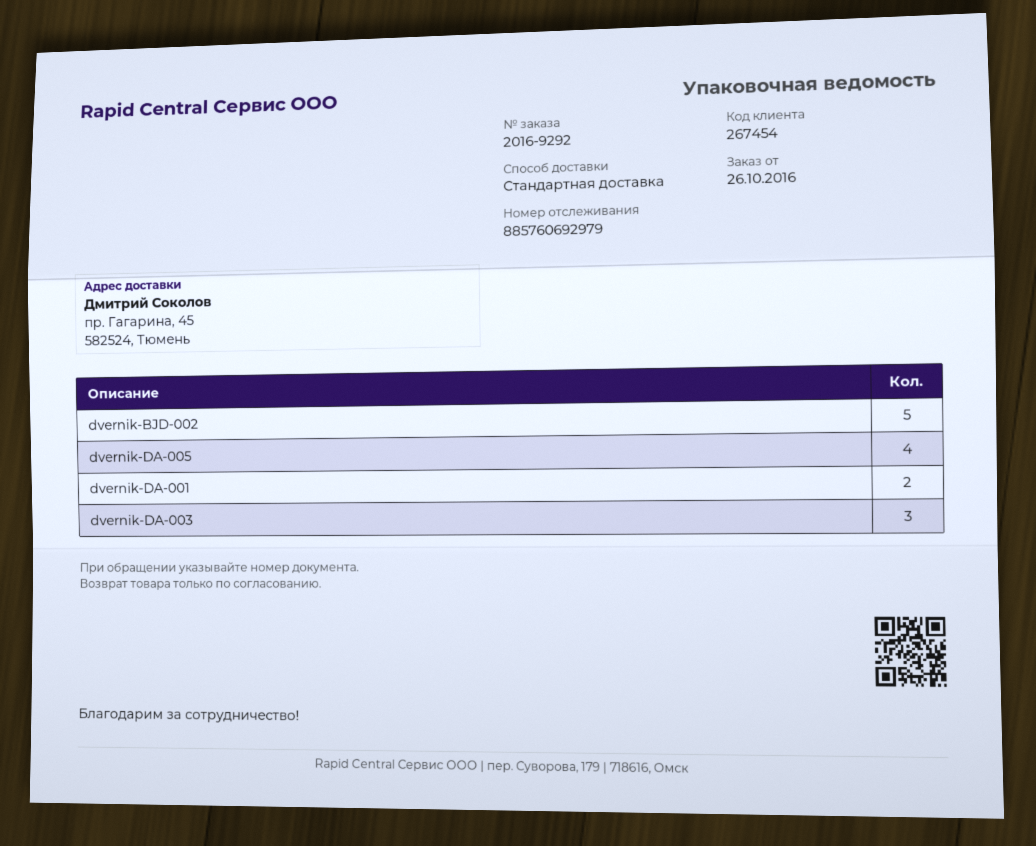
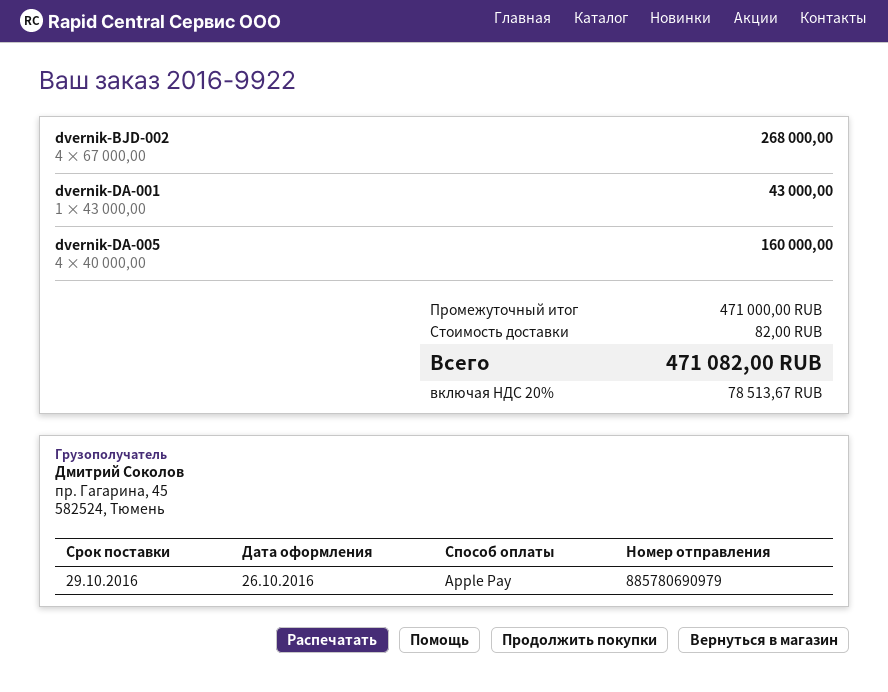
order number: 2016-9292 -> 2016-9922
tracking number: 885760692979 -> 885780690979
dvernik-BJD-002: 5 -> 4
dvernik-DA-001: 2 -> 1
dvernik-DA-003: 3 -> none

